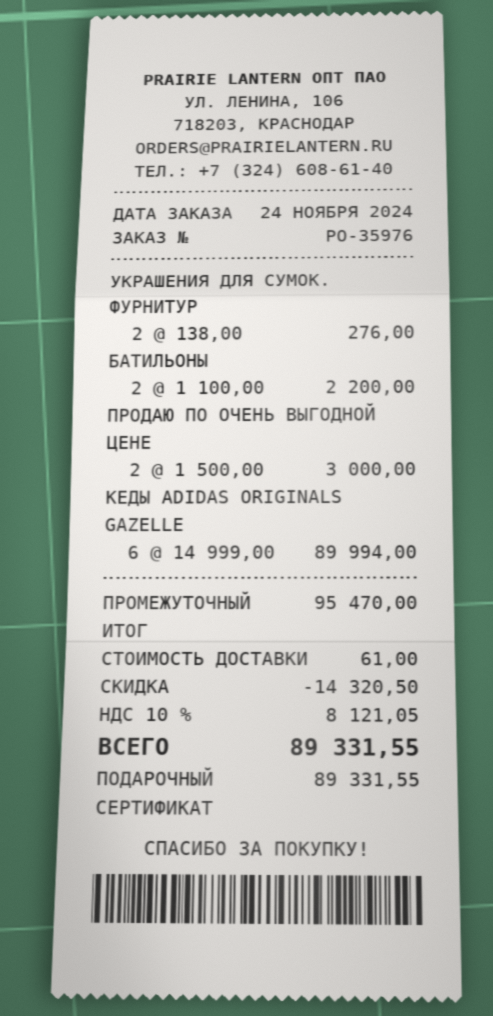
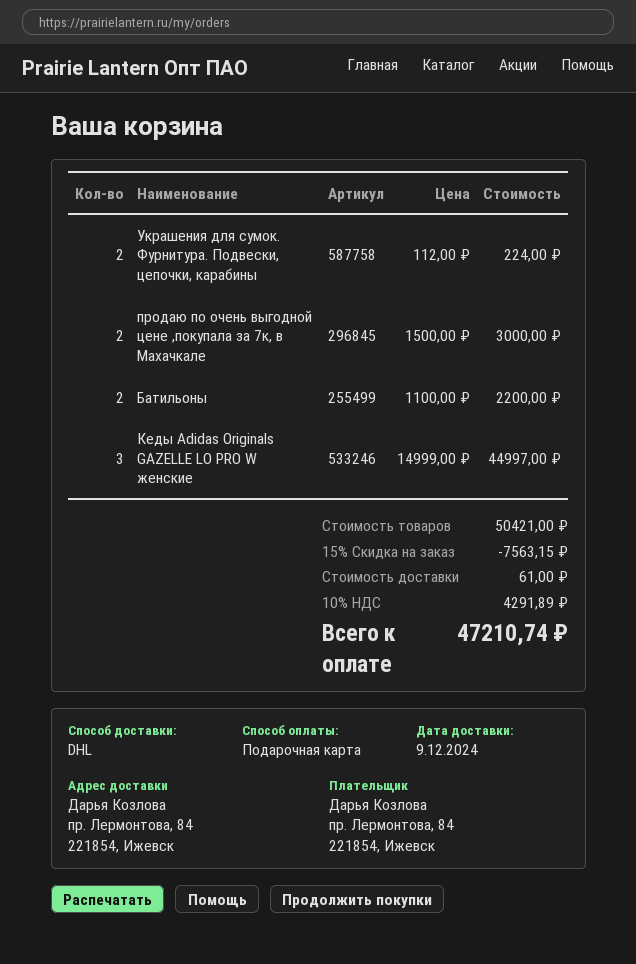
УКРАШЕНИЯ ДЛЯ СУМОК. ФУРНИТУР: 2 x 138.00 = 276.00 -> 2 x 112.00 = 224.00
КЕДЫ ADIDAS ORIGINALS GAZELLE: 6 x 14999.00 = 89994.00 -> 3 x 14999.00 = 44997.00
subtotal: 95470.00 -> 50421.00
discount: 14320.50 -> 7563.15
tax: 10% = 8121.05 -> 10% = 4291.89
total: 89331.55 -> 47210.74

